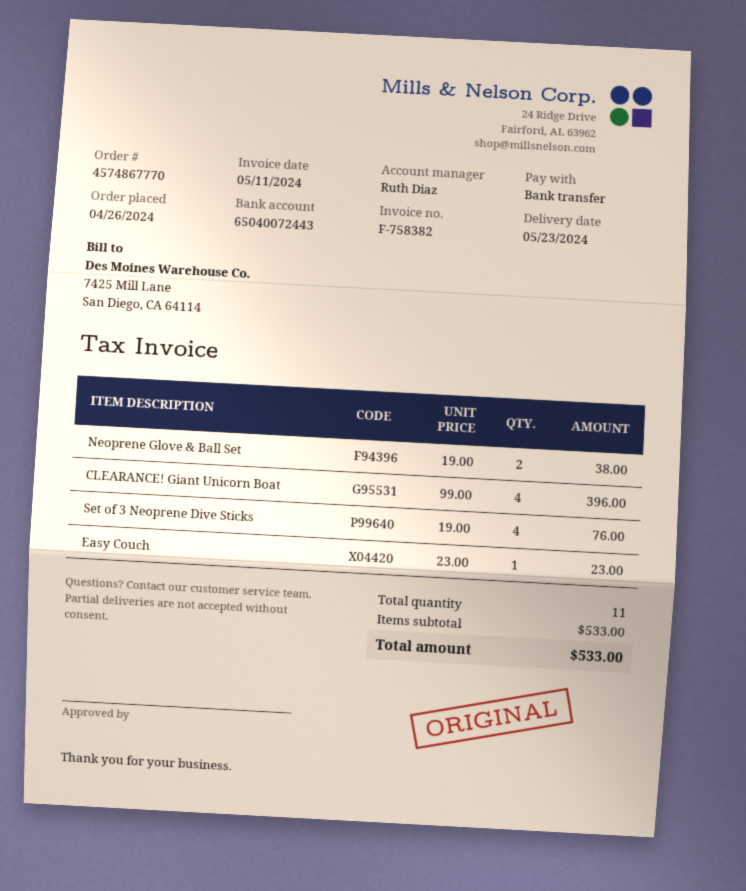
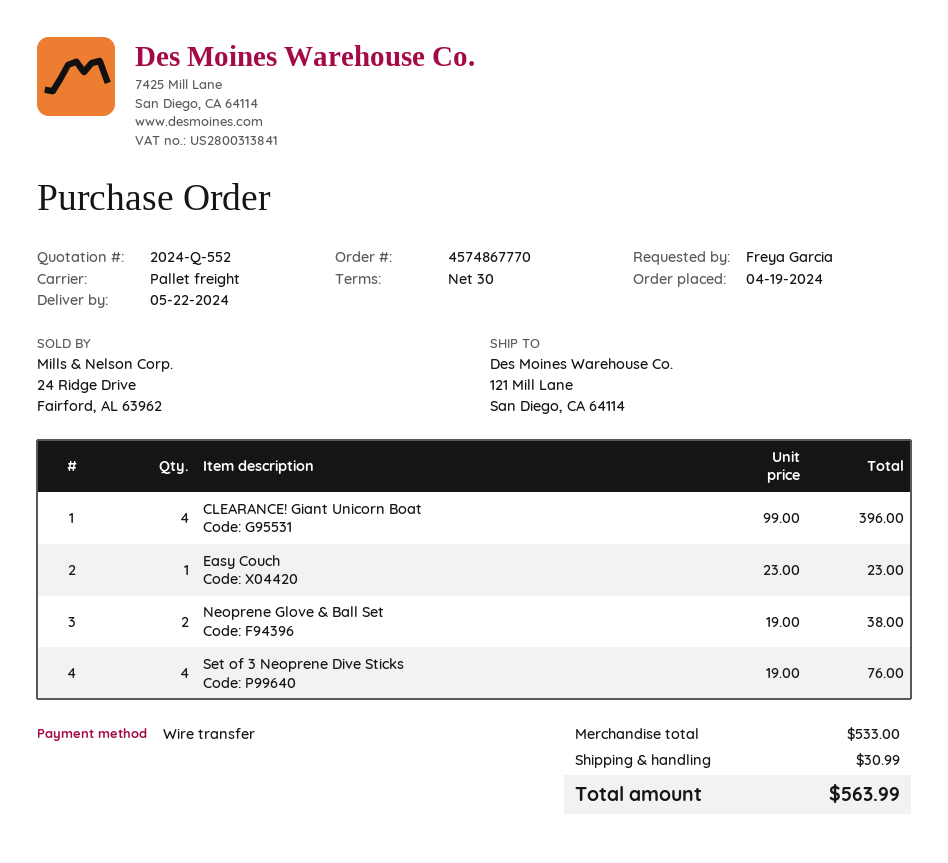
order date: 2024-04-26 -> 2024-04-19
delivery date: 2024-05-23 -> 2024-05-22
shipping: none -> 30.99
total: 533.00 -> 563.99

